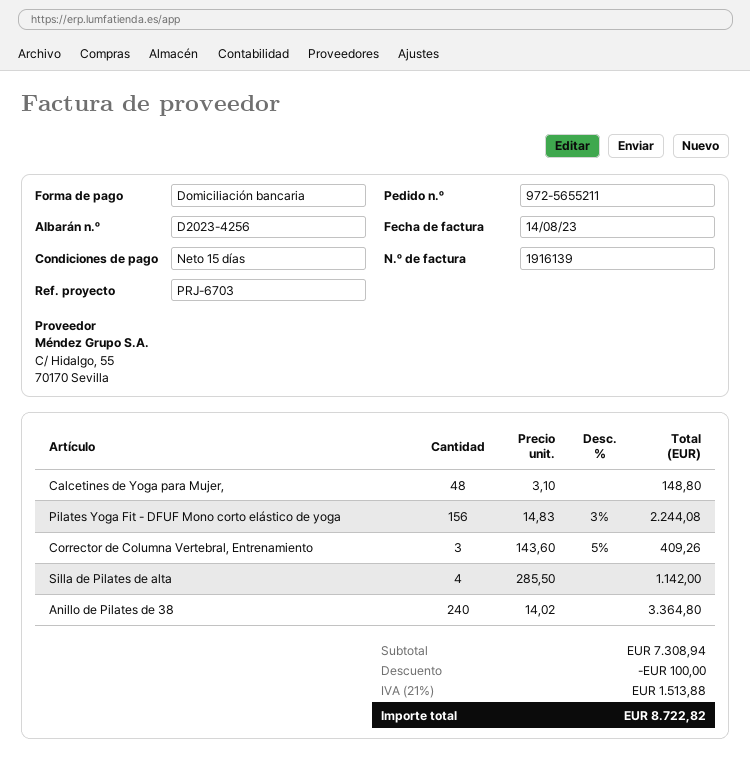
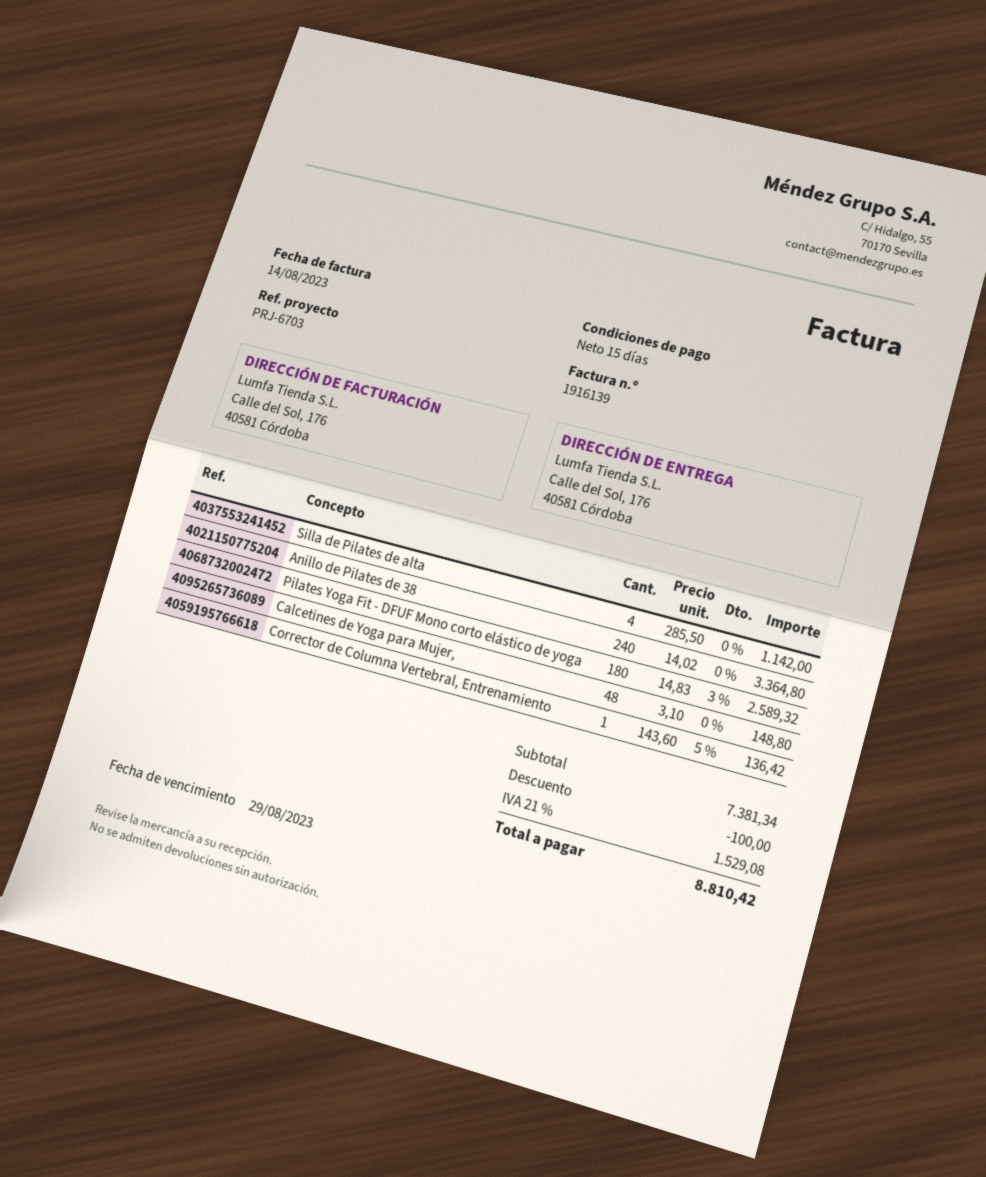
Pilates Yoga Fit - DFUF Mono corto elástico de yoga: 156 x 14.83 - 3% = 2244.08 -> 180 x 14.83 - 3% = 2589.32
Corrector de Columna Vertebral, Entrenamiento: 3 x 143.60 - 5% = 409.26 -> 1 x 143.60 - 5% = 136.42
subtotal: 7308.94 -> 7381.34
tax: 21% = 1513.88 -> 21% = 1529.08
total: 8722.82 -> 8810.42

